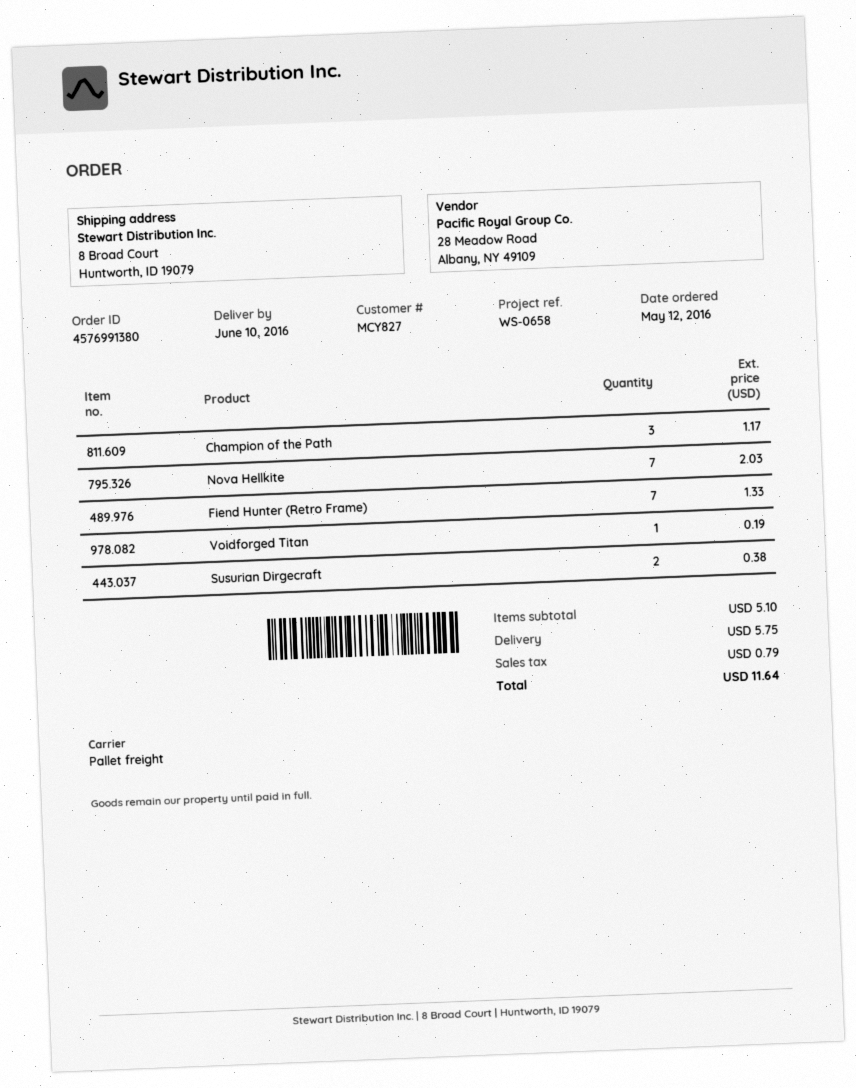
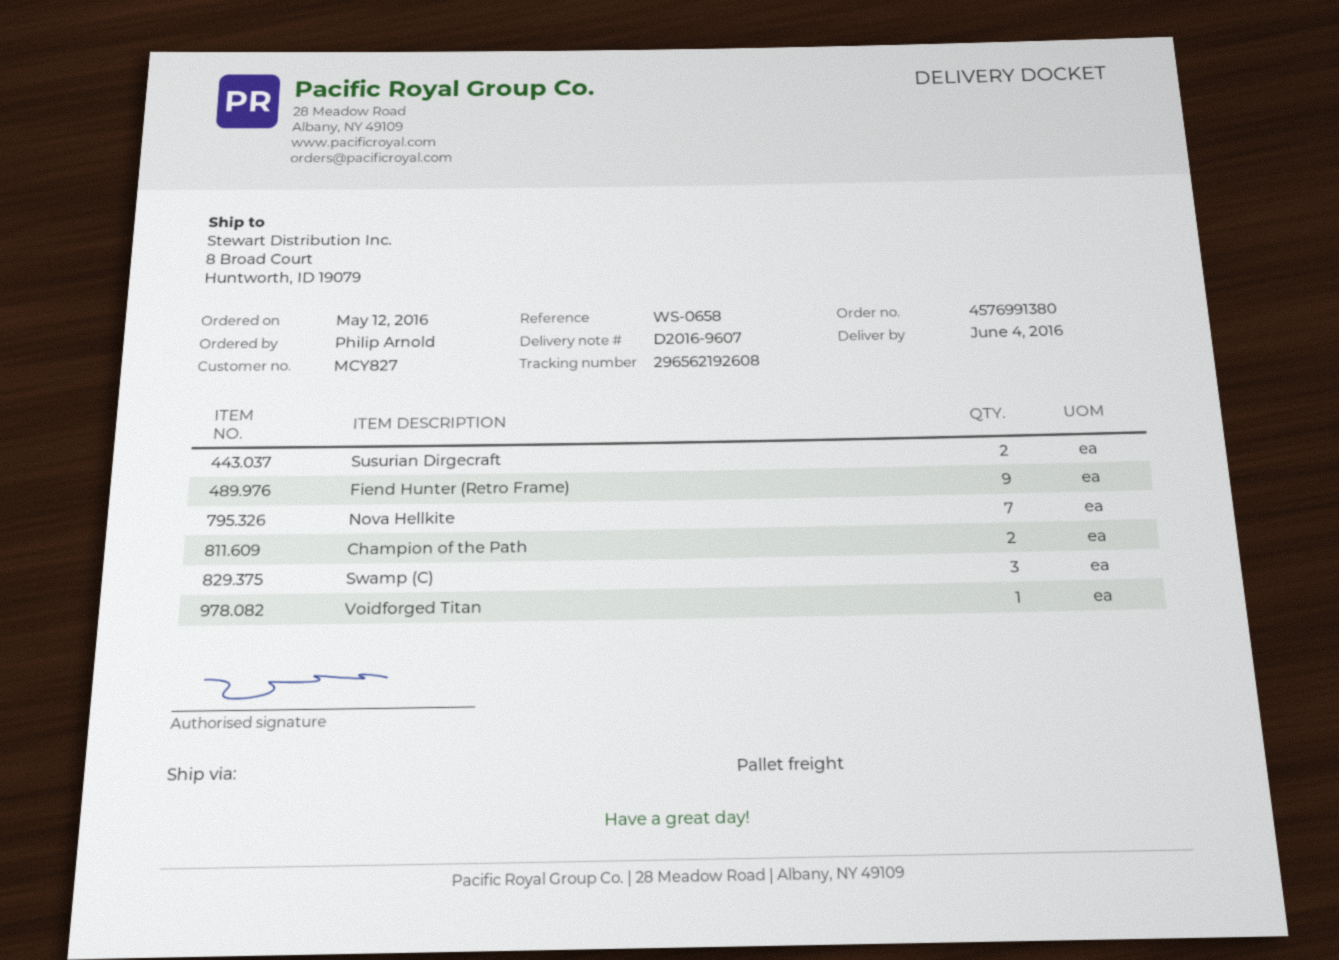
delivery date: 2016-06-10 -> 2016-06-04
Champion of the Path: 3 -> 2
Fiend Hunter (Retro Frame): 7 -> 9
Swamp (C): none -> 3

